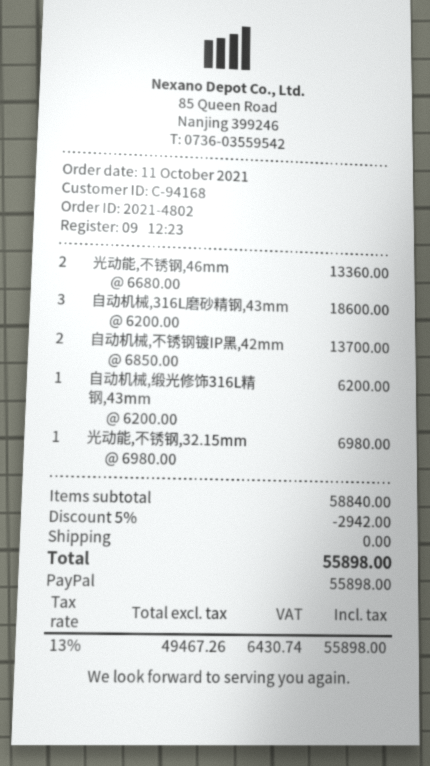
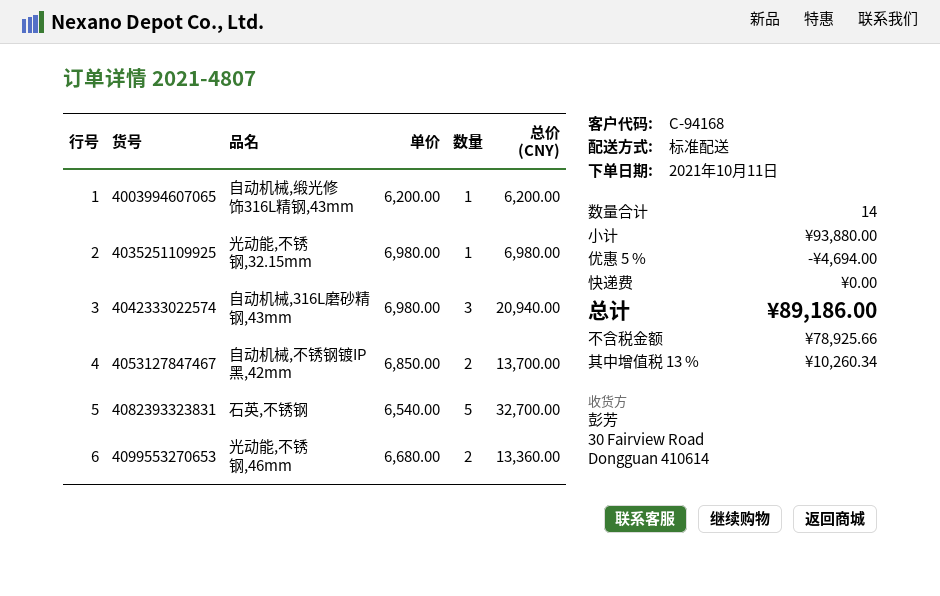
order number: 2021-4802 -> 2021-4807
自动机械,316L磨砂精钢,43mm: 3 x 6200.00 = 18600.00 -> 3 x 6980.00 = 20940.00
石英,不锈钢: none -> 5 x 6540.00 = 32700.00
subtotal: 58840.00 -> 93880.00
discount: 5% = 2942.00 -> 5% = 4694.00
net: 49467.26 -> 78925.66
tax: 13% = 6430.74 -> 13% = 10260.34
total: 55898.00 -> 89186.00

